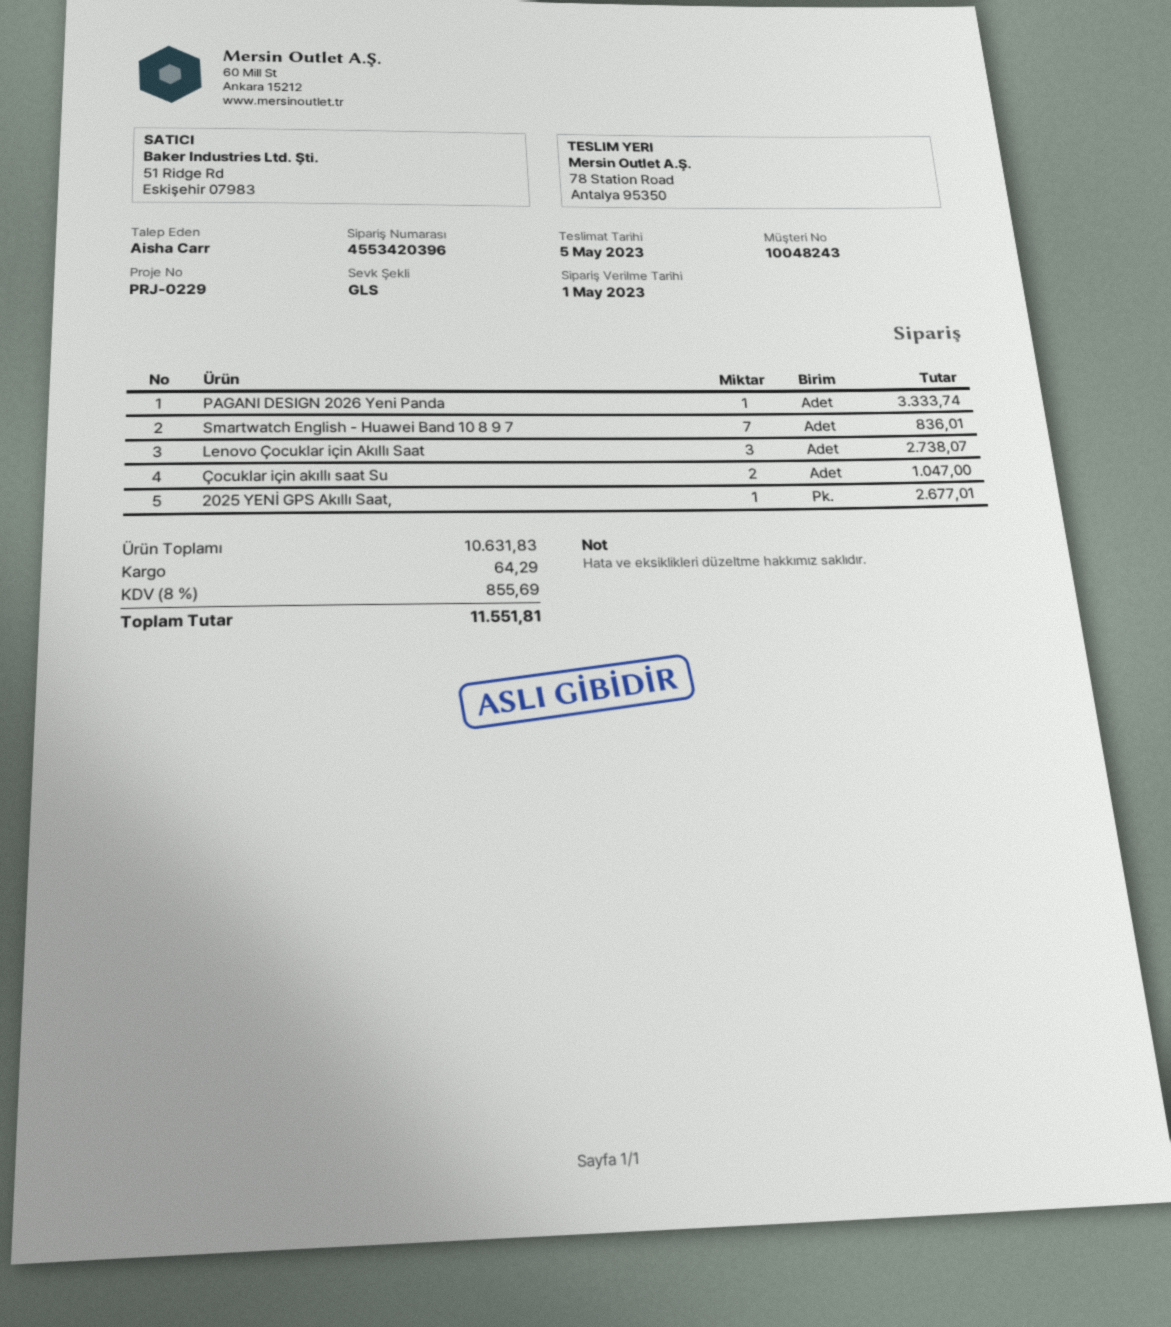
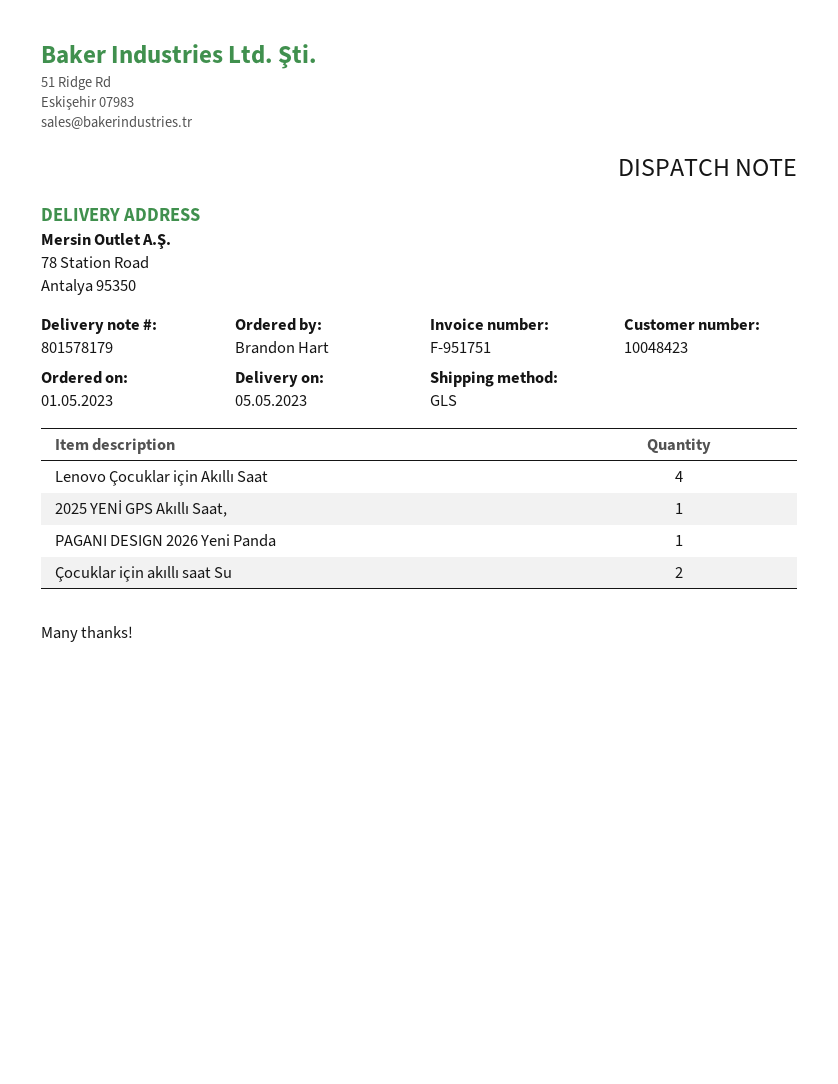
customer number: 10048243 -> 10048423
ordered by: Aisha Carr -> Brandon Hart
Smartwatch English - Huawei Band 10 8 9 7: 7 -> none
Lenovo Çocuklar için Akıllı Saat: 3 -> 4

